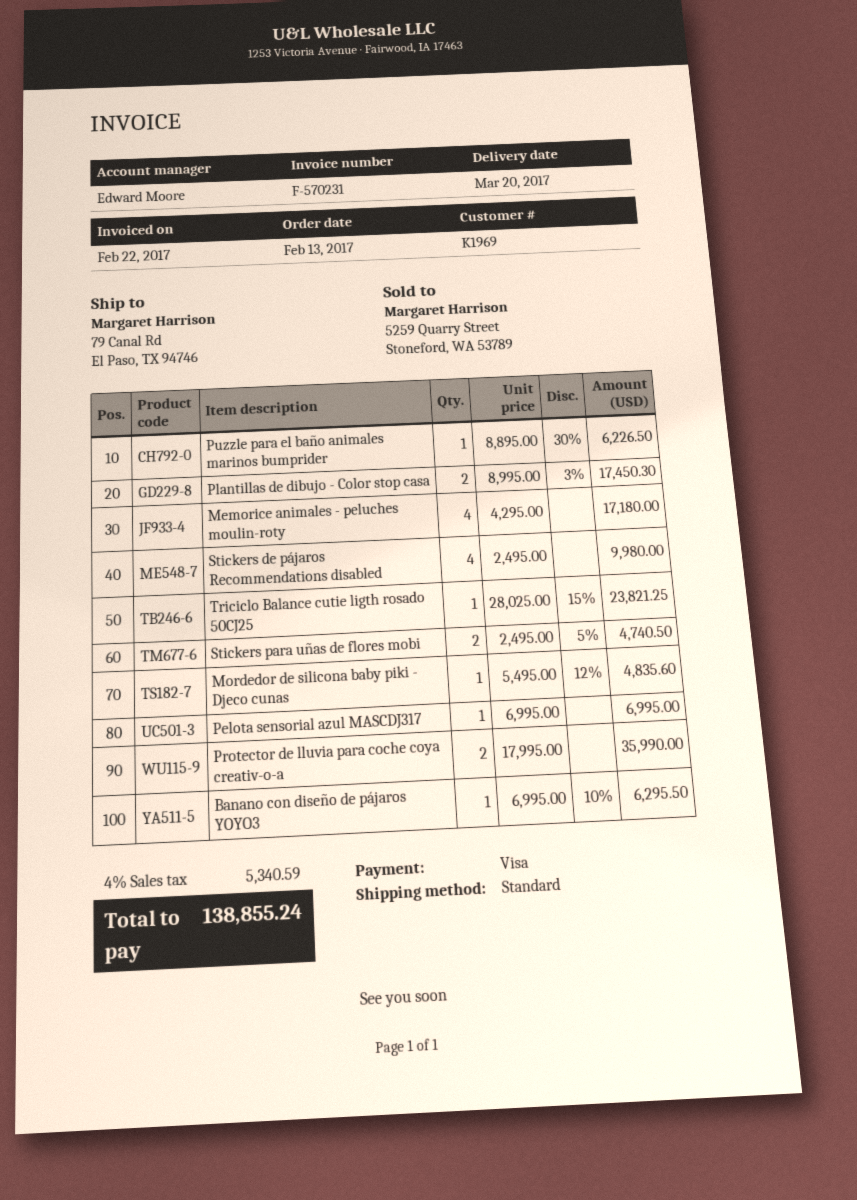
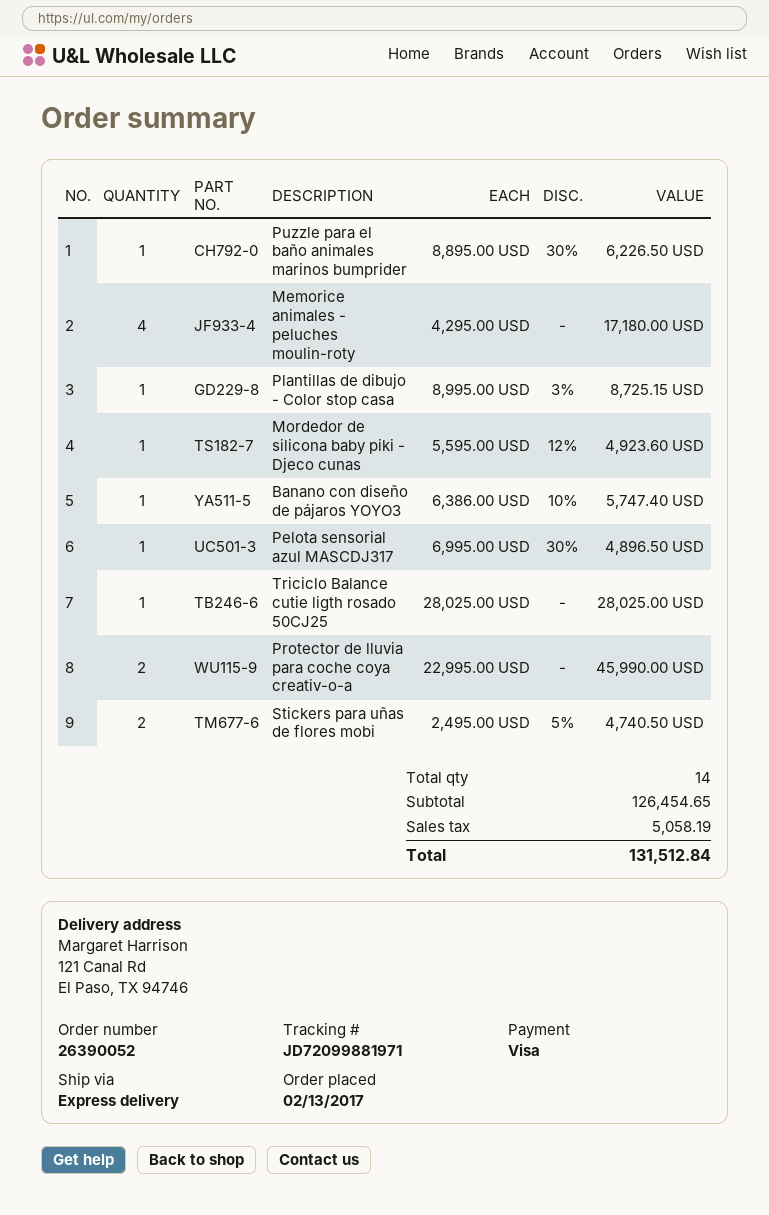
shipping method: standard -> express
ship to: 79 Canal Rd, El Paso, TX 94746 -> 121 Canal Rd, El Paso, TX 94746
Plantillas de dibujo - Color stop casa: 2 x 8995.00 - 3% = 17450.30 -> 1 x 8995.00 - 3% = 8725.15
Stickers de pájaros Recommendations disabled: 4 x 2495.00 = 9980.00 -> none
Triciclo Balance cutie ligth rosado 50CJ25: 1 x 28025.00 - 15% = 23821.25 -> 1 x 28025.00 = 28025.00
Mordedor de silicona baby piki - Djeco cunas: 1 x 5495.00 - 12% = 4835.60 -> 1 x 5595.00 - 12% = 4923.60
Pelota sensorial azul MASCDJ317: 1 x 6995.00 = 6995.00 -> 1 x 6995.00 - 30% = 4896.50
Protector de lluvia para coche coya creativ-o-a: 2 x 17995.00 = 35990.00 -> 2 x 22995.00 = 45990.00
Banano con diseño de pájaros YOYO3: 1 x 6995.00 - 10% = 6295.50 -> 1 x 6386.00 - 10% = 5747.40
tax: 5340.59 -> 5058.19
total: 138855.24 -> 131512.84

